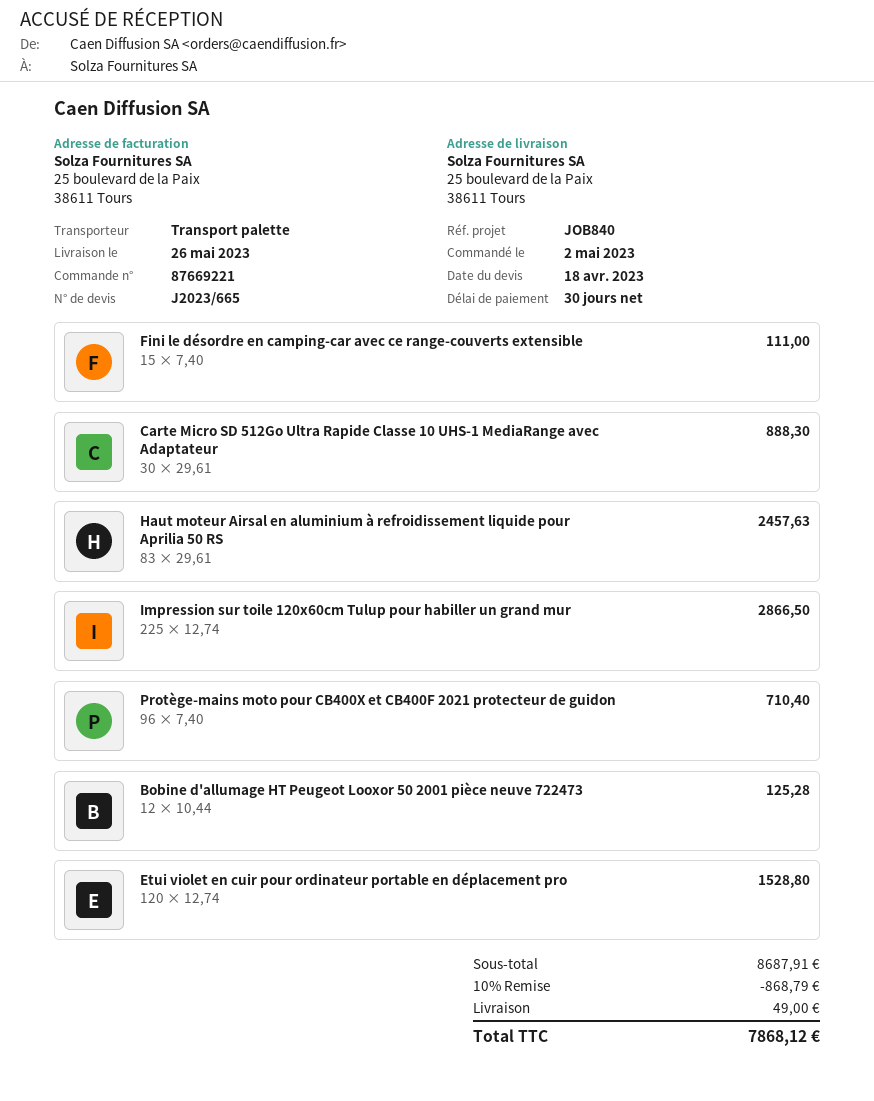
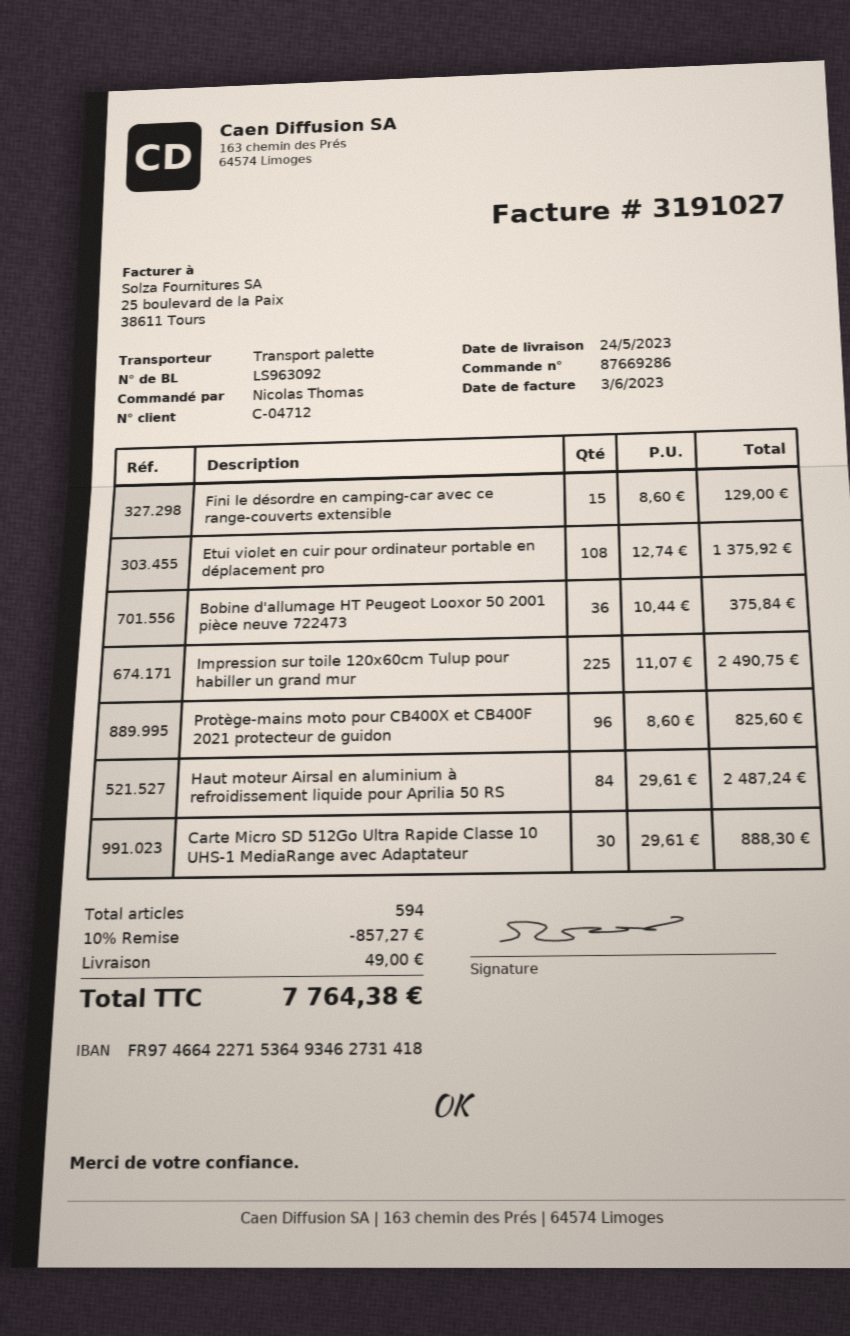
order number: 87669221 -> 87669286
delivery date: 2023-05-26 -> 2023-05-24
Fini le désordre en camping-car avec ce range-couverts extensible: 15 x 7.40 = 111.00 -> 15 x 8.60 = 129.00
Haut moteur Airsal en aluminium à refroidissement liquide pour Aprilia 50 RS: 83 x 29.61 = 2457.63 -> 84 x 29.61 = 2487.24
Impression sur toile 120x60cm Tulup pour habiller un grand mur: 225 x 12.74 = 2866.50 -> 225 x 11.07 = 2490.75
Protège-mains moto pour CB400X et CB400F 2021 protecteur de guidon: 96 x 7.40 = 710.40 -> 96 x 8.60 = 825.60
Bobine d'allumage HT Peugeot Looxor 50 2001 pièce neuve 722473: 12 x 10.44 = 125.28 -> 36 x 10.44 = 375.84
Etui violet en cuir pour ordinateur portable en déplacement pro: 120 x 12.74 = 1528.80 -> 108 x 12.74 = 1375.92
discount: 10% = 868.79 -> 10% = 857.27
total: 7868.12 -> 7764.38

